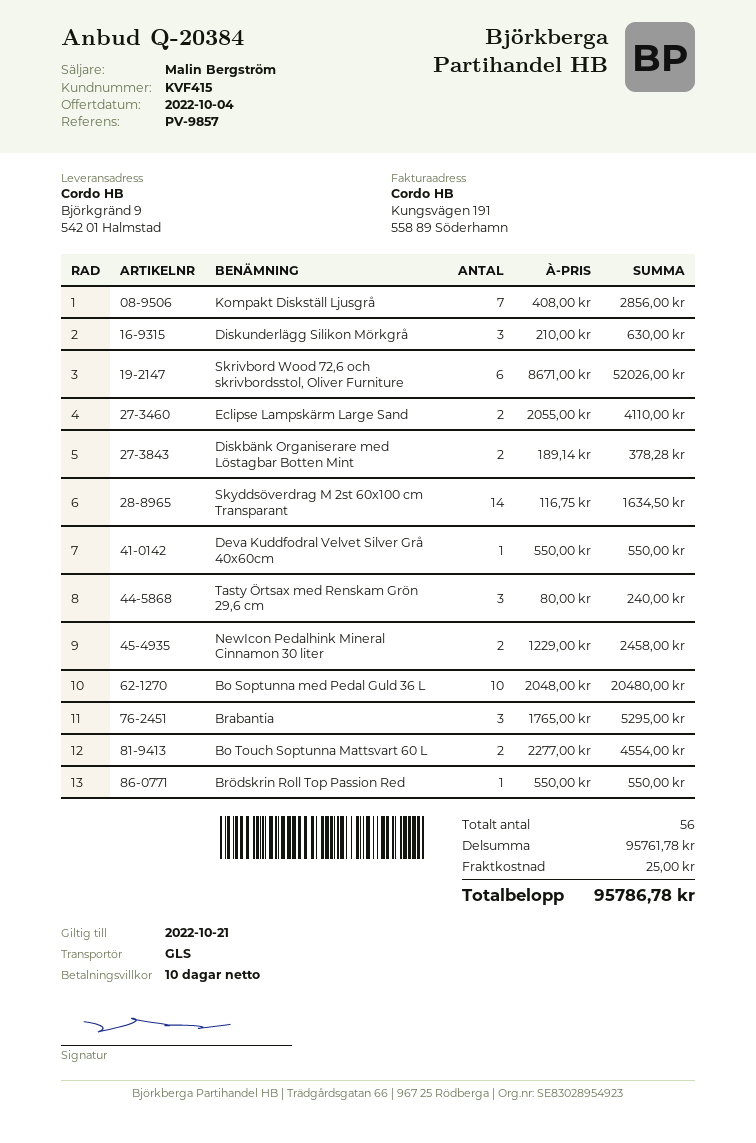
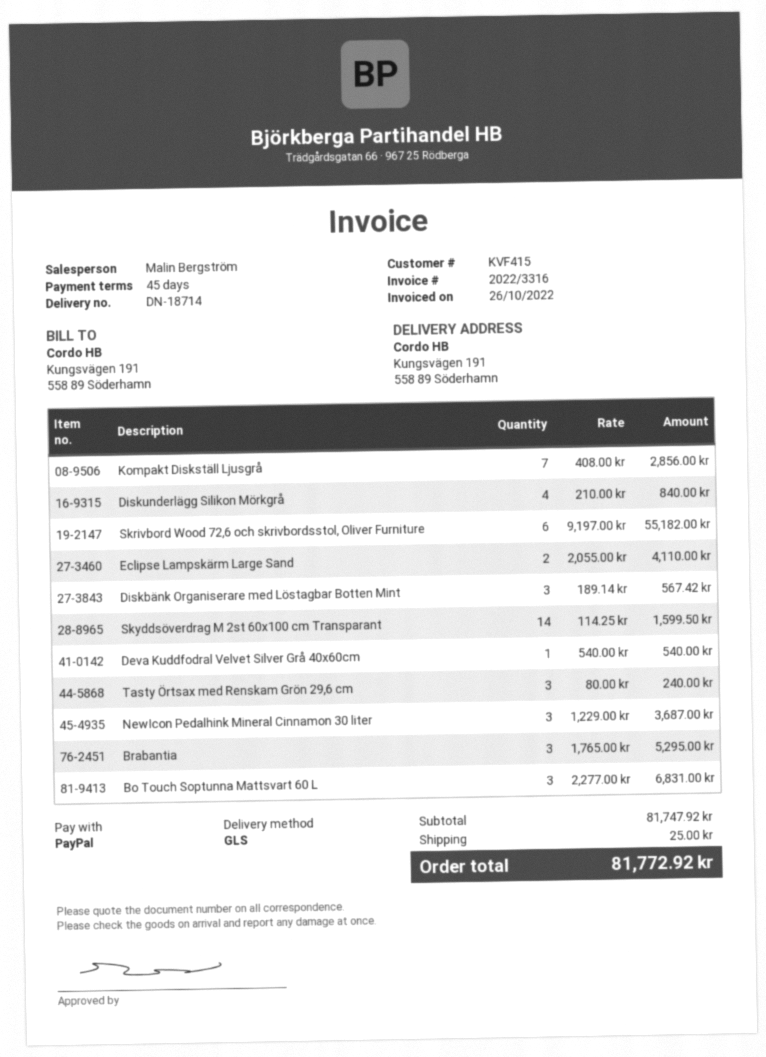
payment terms: 10 days -> 45 days
ship to: Björkgränd 9, 542 01 Halmstad -> Kungsvägen 191, 558 89 Söderhamn
Diskunderlägg Silikon Mörkgrå: 3 x 210.00 = 630.00 -> 4 x 210.00 = 840.00
Skrivbord Wood 72,6 och skrivbordsstol, Oliver Furniture: 6 x 8671.00 = 52026.00 -> 6 x 9197.00 = 55182.00
Diskbänk Organiserare med Löstagbar Botten Mint: 2 x 189.14 = 378.28 -> 3 x 189.14 = 567.42
Skyddsöverdrag M 2st 60x100 cm Transparant: 14 x 116.75 = 1634.50 -> 14 x 114.25 = 1599.50
Deva Kuddfodral Velvet Silver Grå 40x60cm: 1 x 550.00 = 550.00 -> 1 x 540.00 = 540.00
NewIcon Pedalhink Mineral Cinnamon 30 liter: 2 x 1229.00 = 2458.00 -> 3 x 1229.00 = 3687.00
Bo Soptunna med Pedal Guld 36 L: 10 x 2048.00 = 20480.00 -> none
Bo Touch Soptunna Mattsvart 60 L: 2 x 2277.00 = 4554.00 -> 3 x 2277.00 = 6831.00
Brödskrin Roll Top Passion Red: 1 x 550.00 = 550.00 -> none
subtotal: 95761.78 -> 81747.92
total: 95786.78 -> 81772.92

